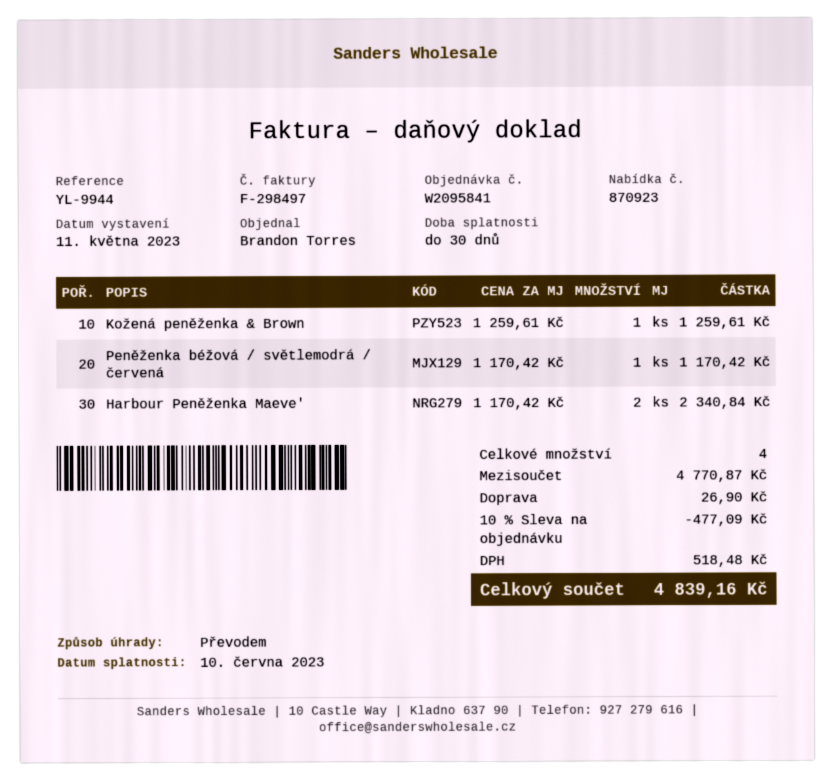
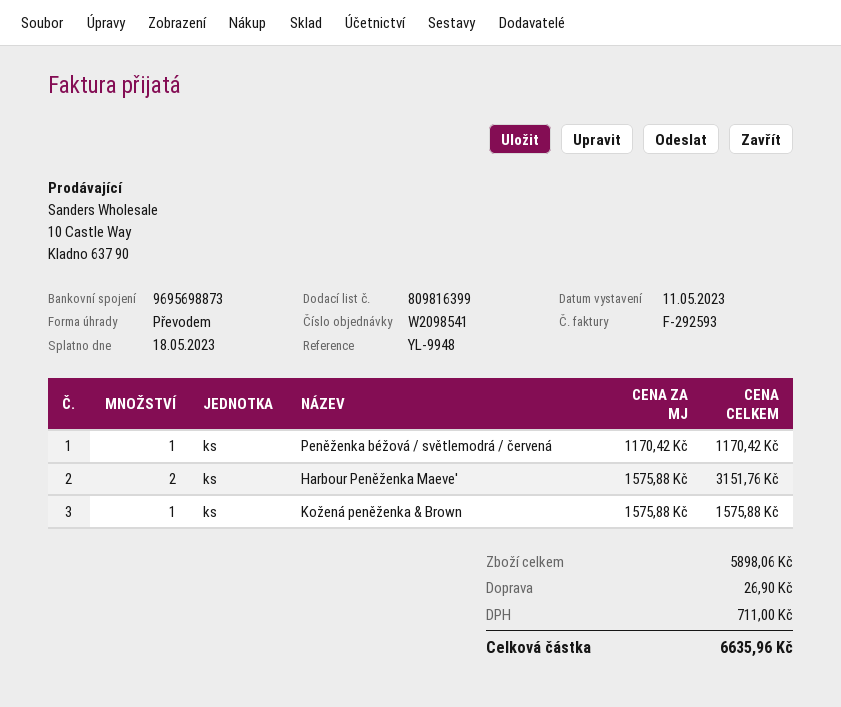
order number: W2095841 -> W2098541
invoice number: F-298497 -> F-292593
due date: 2023-06-10 -> 2023-05-18
reference: YL-9944 -> YL-9948
Kožená peněženka & Brown: 1 x 1259.61 = 1259.61 -> 1 x 1575.88 = 1575.88
Harbour Peněženka Maeve': 2 x 1170.42 = 2340.84 -> 2 x 1575.88 = 3151.76
subtotal: 4770.87 -> 5898.06
discount: 10% = 477.09 -> none
tax: 518.48 -> 711.00
total: 4839.16 -> 6635.96

